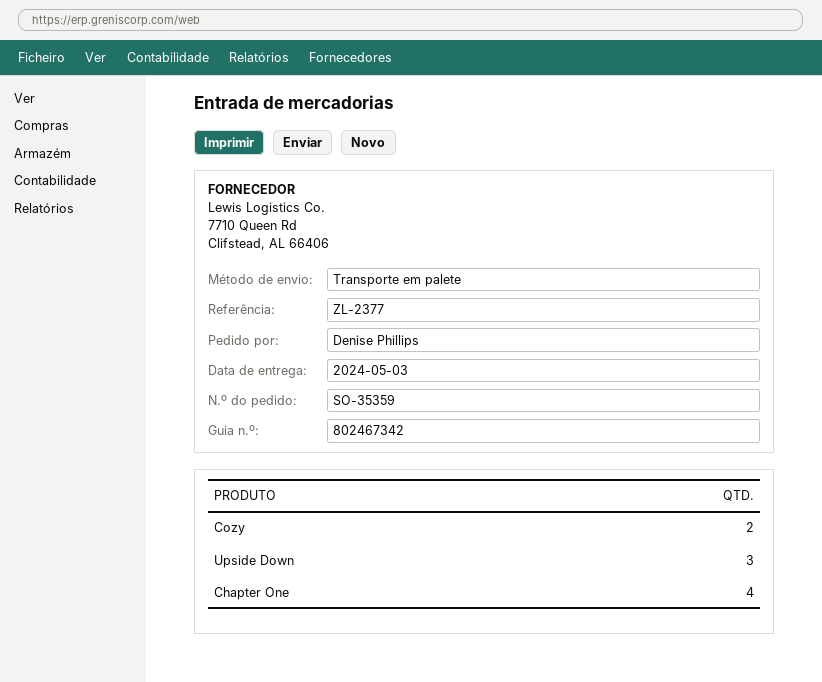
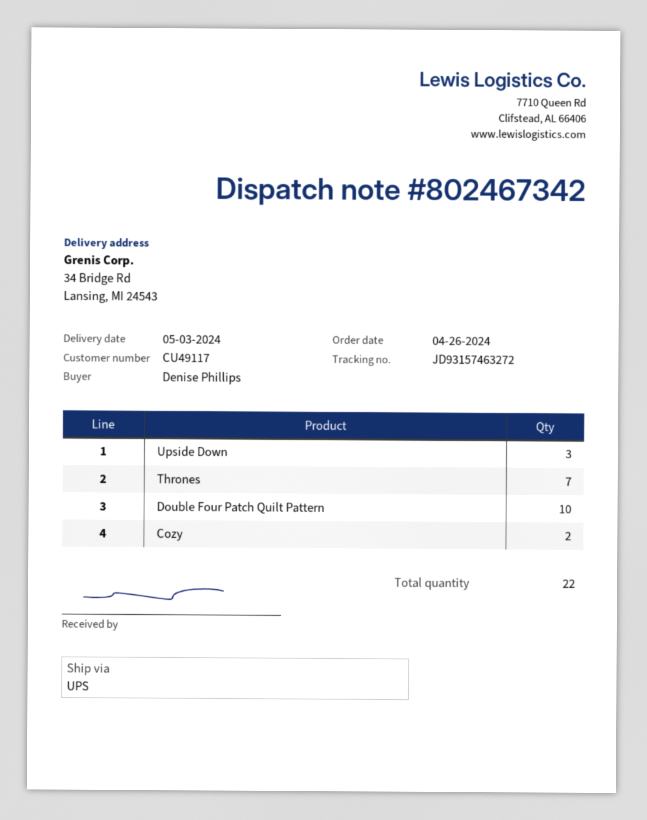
shipping method: pallet freight -> UPS
Chapter One: 4 -> none
Thrones: none -> 7
Double Four Patch Quilt Pattern: none -> 10

